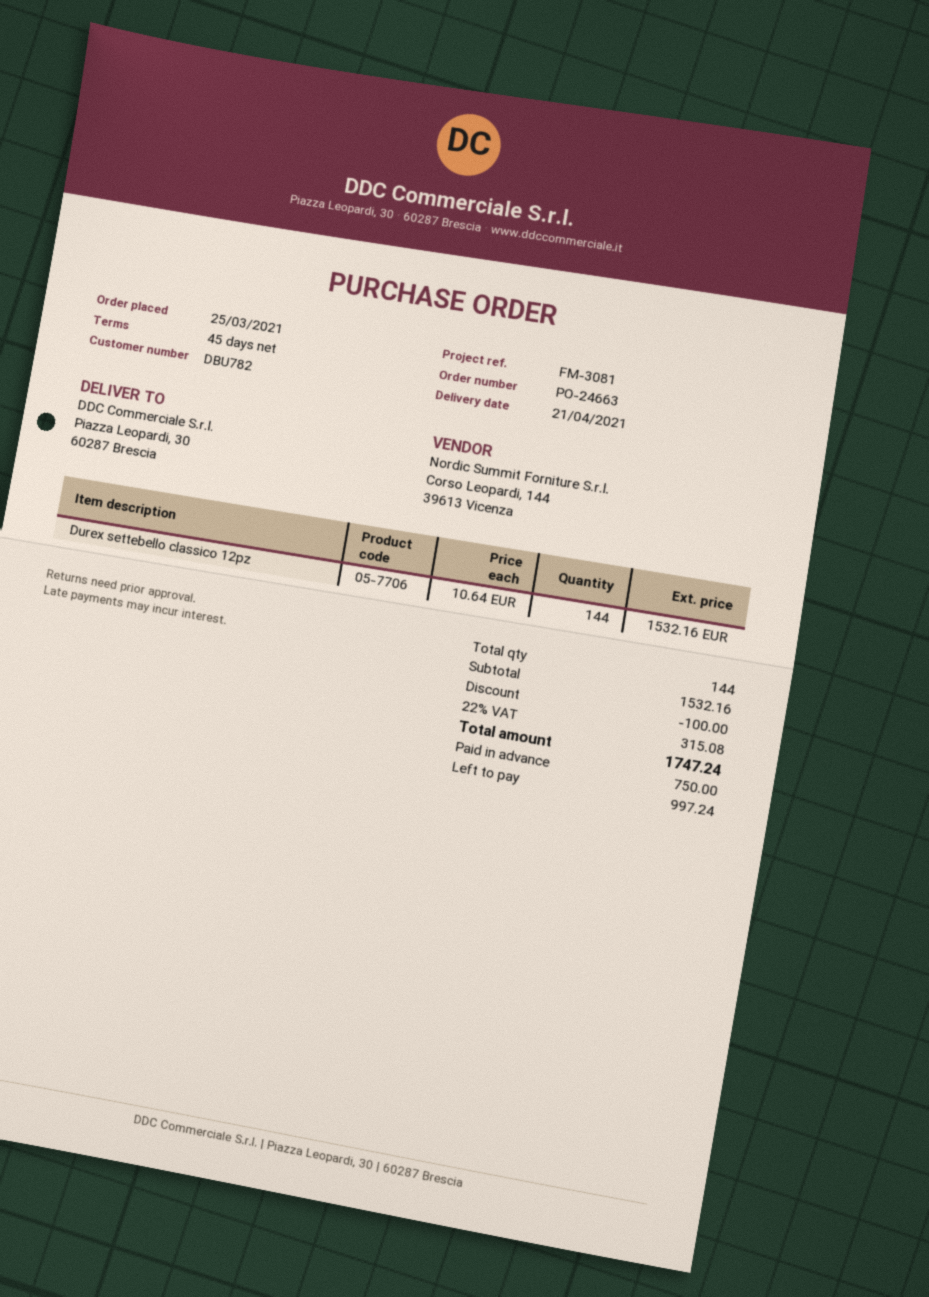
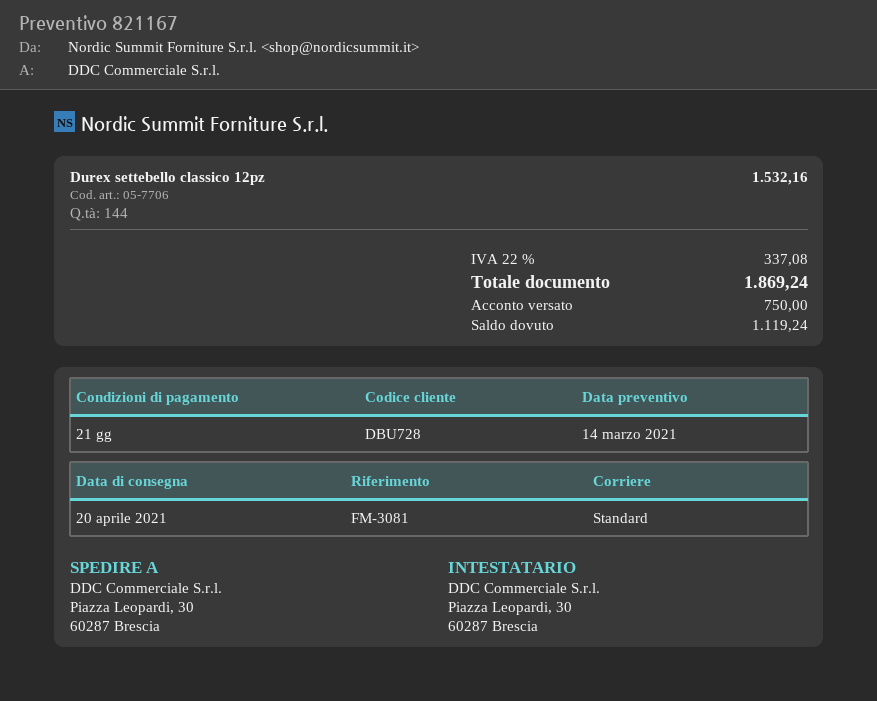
delivery date: 2021-04-21 -> 2021-04-20
payment terms: 45 days -> 21 days
customer number: DBU782 -> DBU728
discount: 100.00 -> none
tax: 22% = 315.08 -> 22% = 337.08
total: 1747.24 -> 1869.24
balance: 997.24 -> 1119.24

